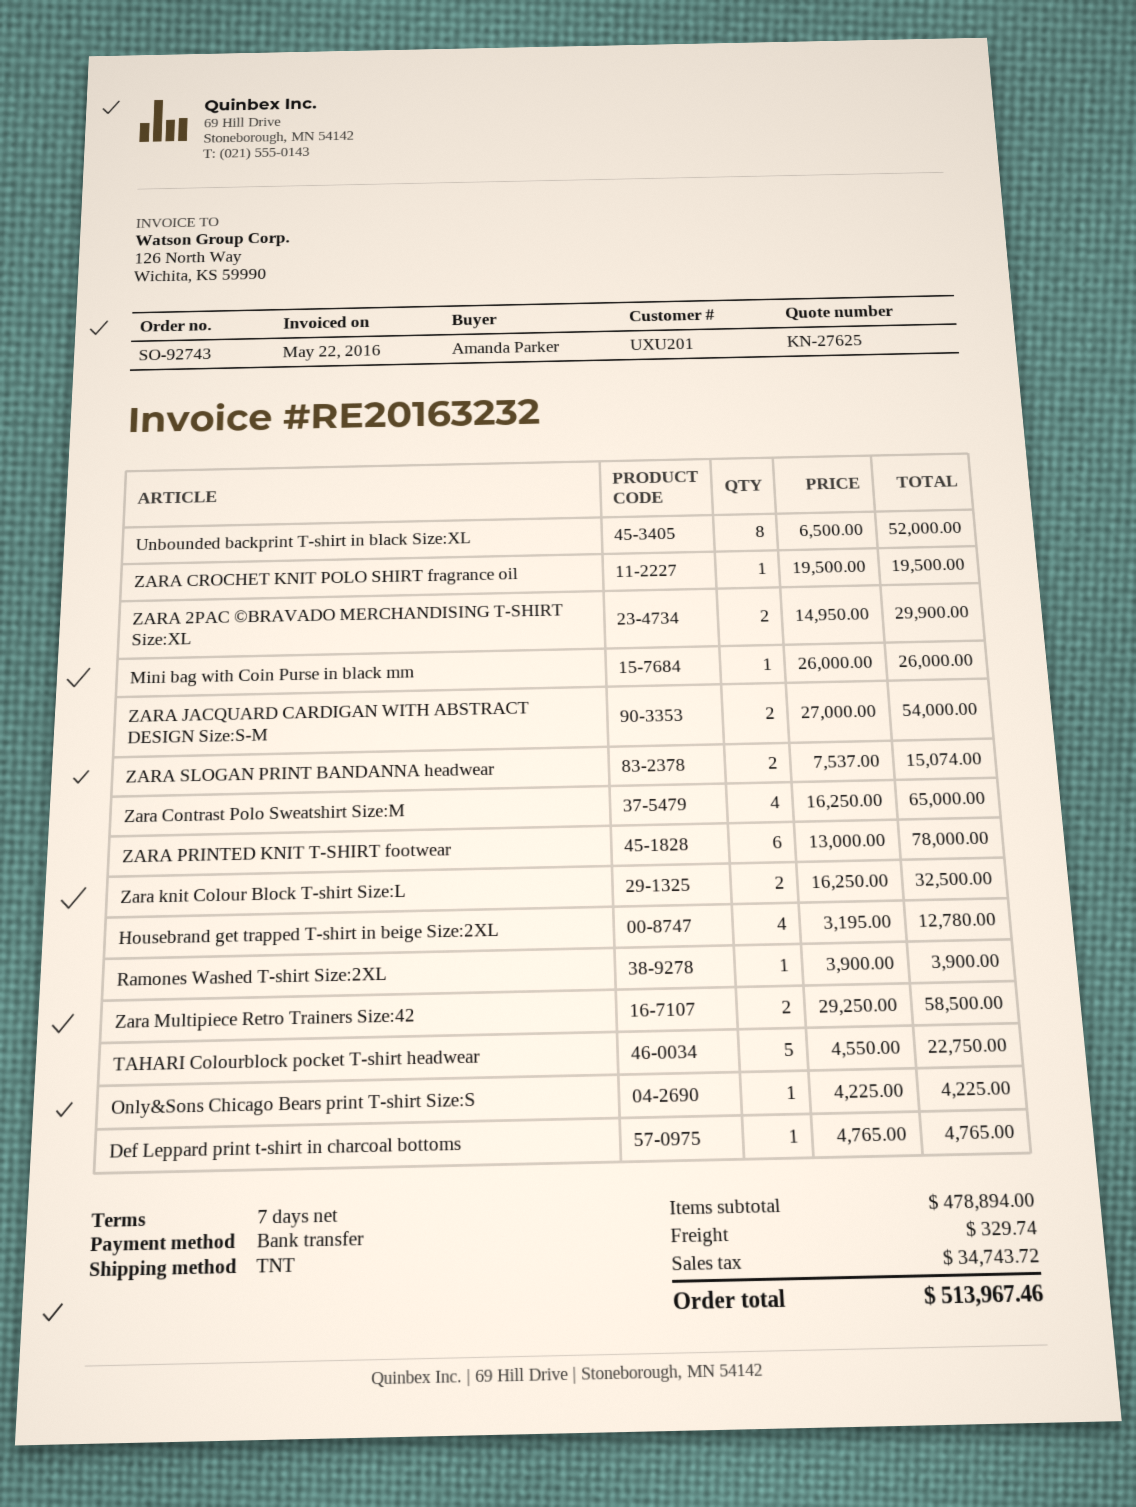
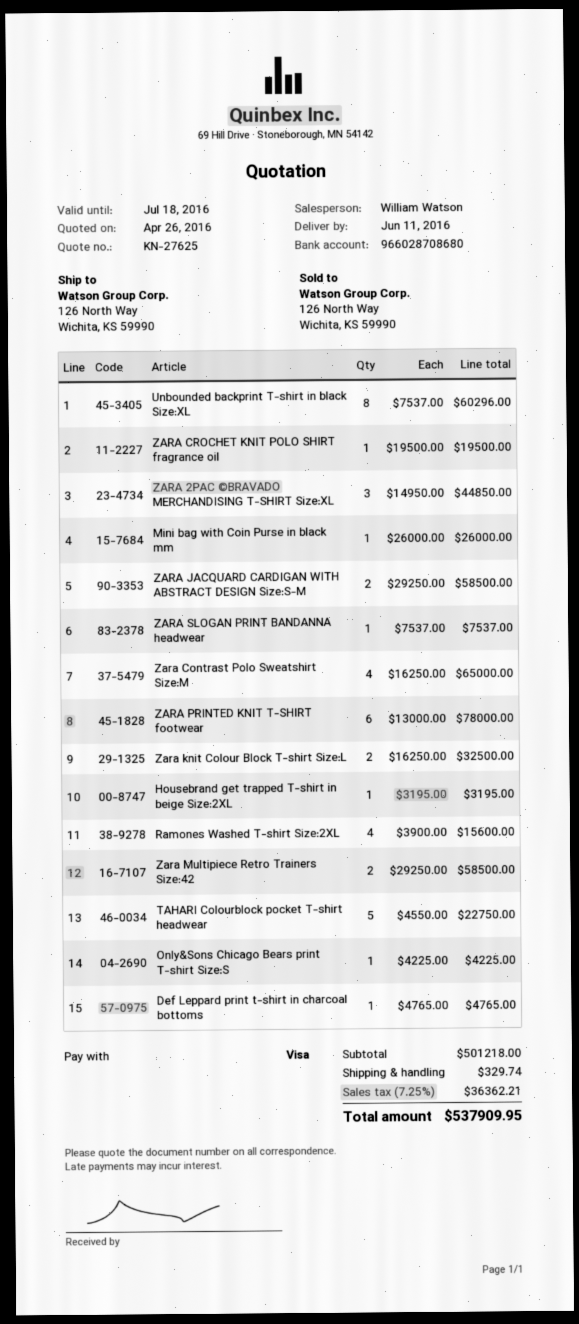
payment method: bank transfer -> Visa
Unbounded backprint T-shirt in black Size:XL: 8 x 6500.00 = 52000.00 -> 8 x 7537.00 = 60296.00
ZARA 2PAC ©BRAVADO MERCHANDISING T-SHIRT Size:XL: 2 x 14950.00 = 29900.00 -> 3 x 14950.00 = 44850.00
ZARA JACQUARD CARDIGAN WITH ABSTRACT DESIGN Size:S-M: 2 x 27000.00 = 54000.00 -> 2 x 29250.00 = 58500.00
ZARA SLOGAN PRINT BANDANNA headwear: 2 x 7537.00 = 15074.00 -> 1 x 7537.00 = 7537.00
Housebrand get trapped T-shirt in beige Size:2XL: 4 x 3195.00 = 12780.00 -> 1 x 3195.00 = 3195.00
Ramones Washed T-shirt Size:2XL: 1 x 3900.00 = 3900.00 -> 4 x 3900.00 = 15600.00
subtotal: 478894.00 -> 501218.00
tax: 34743.72 -> 36362.21
total: 513967.46 -> 537909.95

